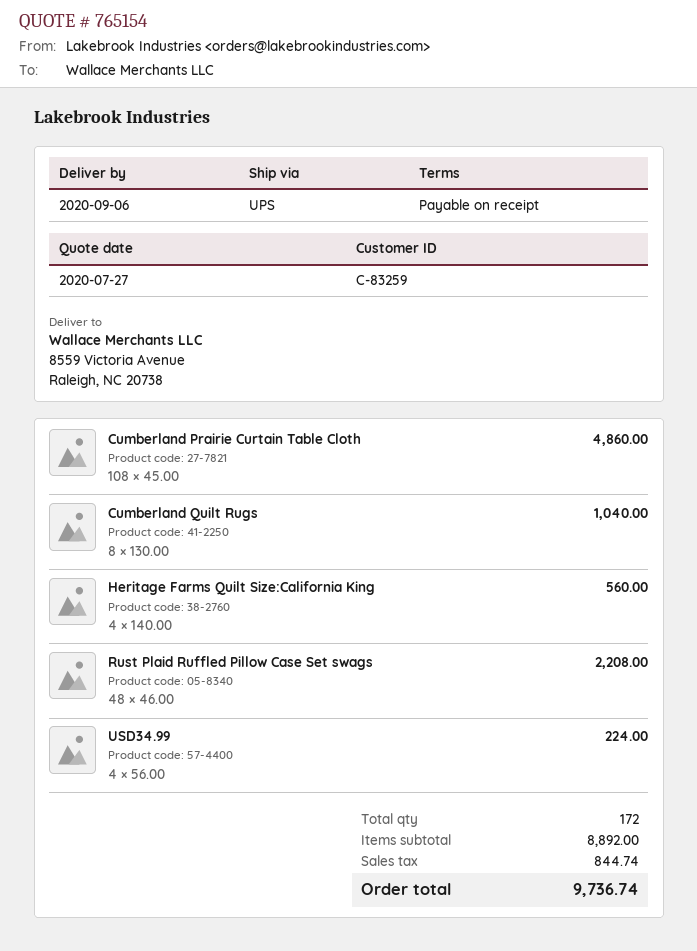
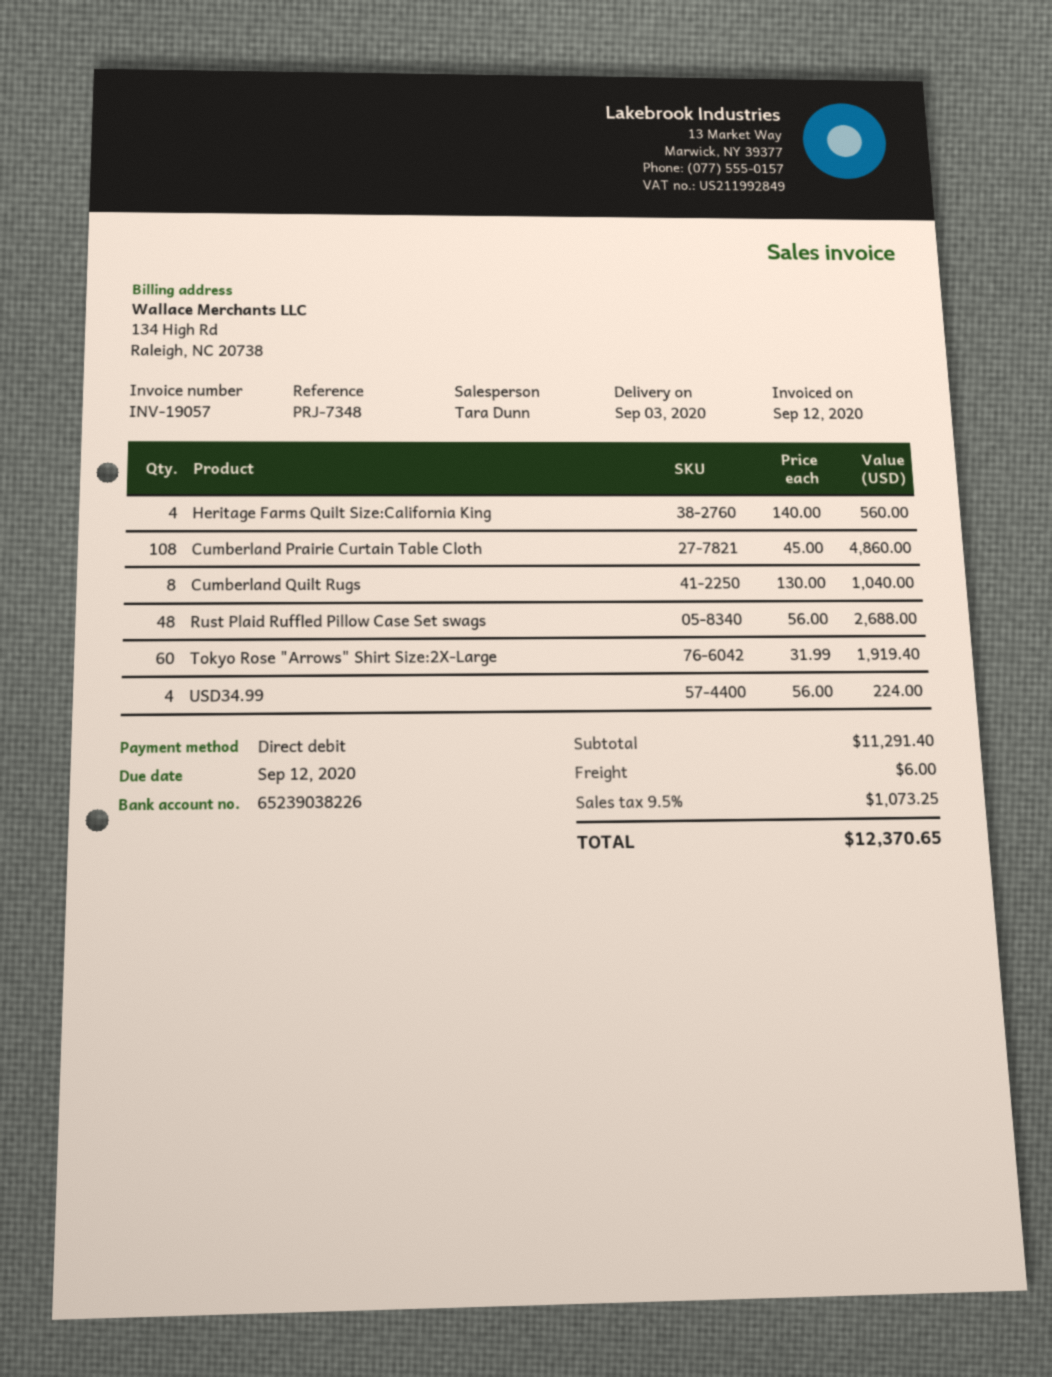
delivery date: 2020-09-06 -> 2020-09-03
Rust Plaid Ruffled Pillow Case Set swags: 48 x 46.00 = 2208.00 -> 48 x 56.00 = 2688.00
Tokyo Rose "Arrows" Shirt Size:2X-Large: none -> 60 x 31.99 = 1919.40
subtotal: 8892.00 -> 11291.40
shipping: none -> 6.00
tax: 844.74 -> 1073.25
total: 9736.74 -> 12370.65

